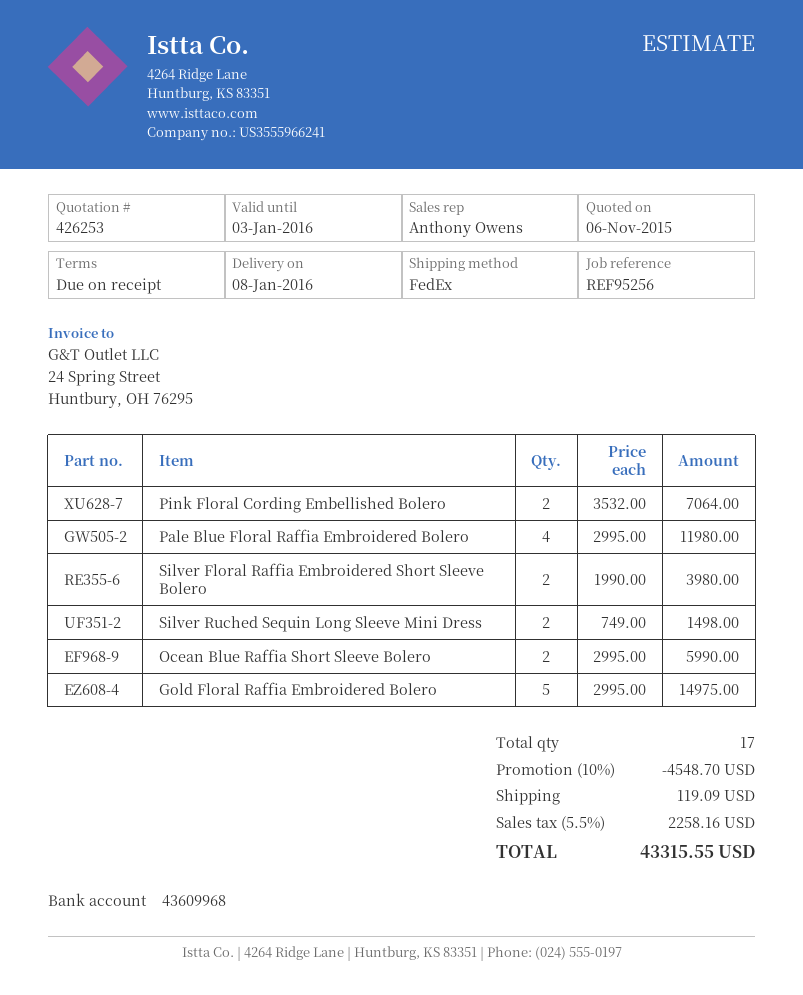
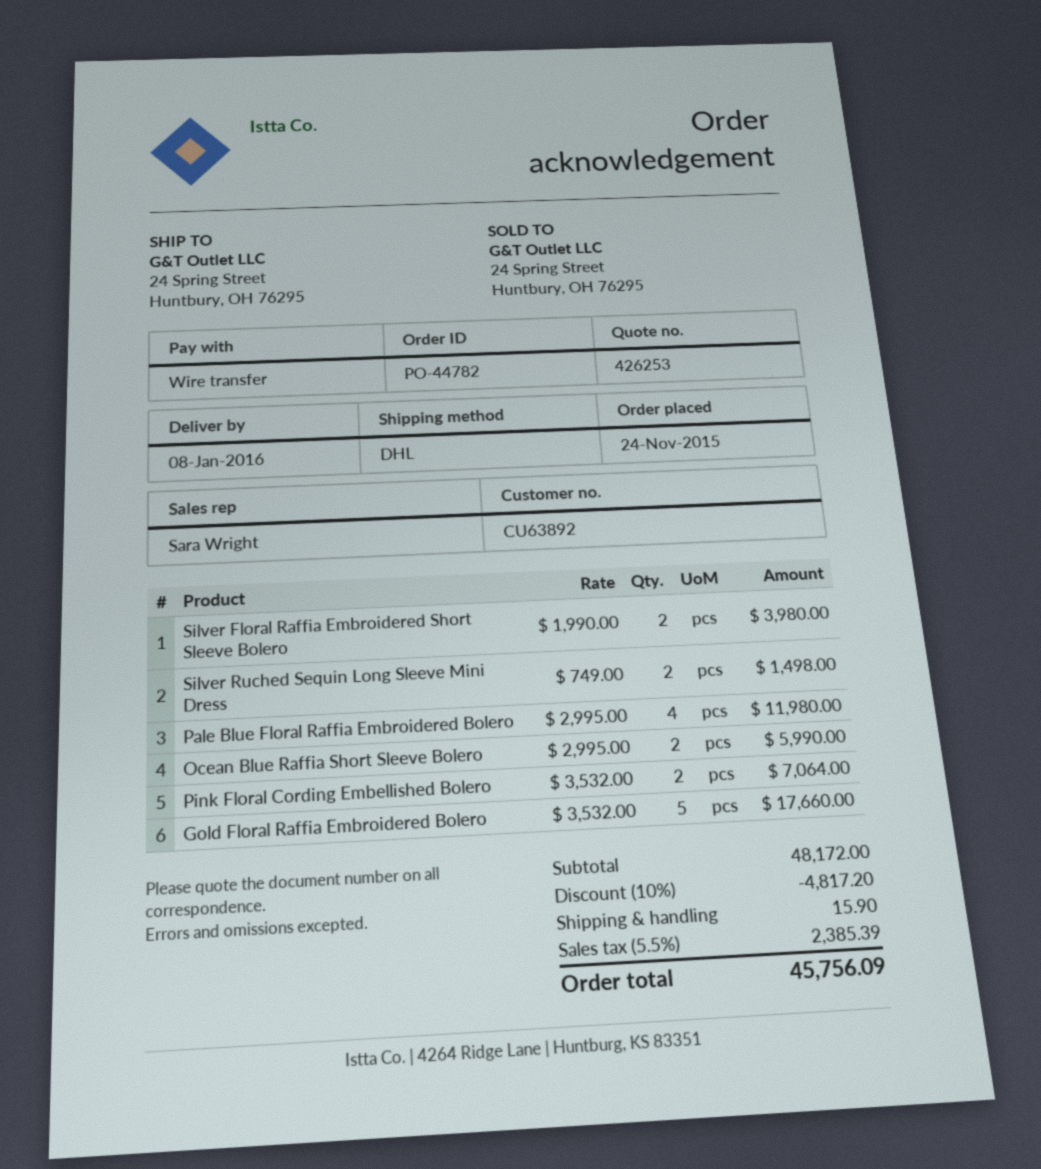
sales rep: Anthony Owens -> Sara Wright
shipping method: FedEx -> DHL
Gold Floral Raffia Embroidered Bolero: 5 x 2995.00 = 14975.00 -> 5 x 3532.00 = 17660.00
discount: 10% = 4548.70 -> 10% = 4817.20
shipping: 119.09 -> 15.90
tax: 5.5% = 2258.16 -> 5.5% = 2385.39
total: 43315.55 -> 45756.09

